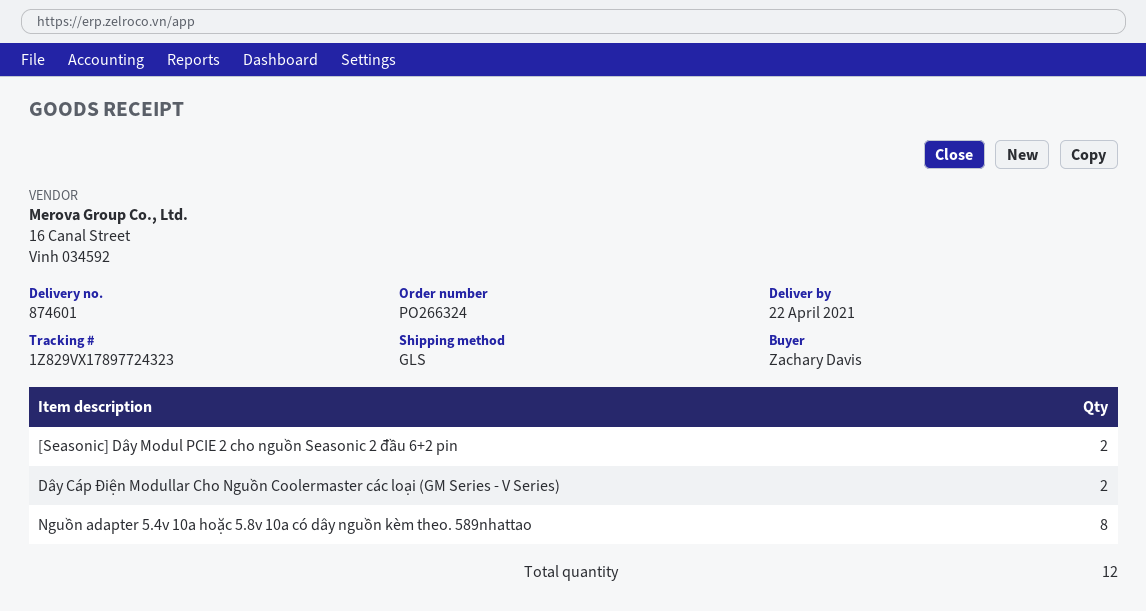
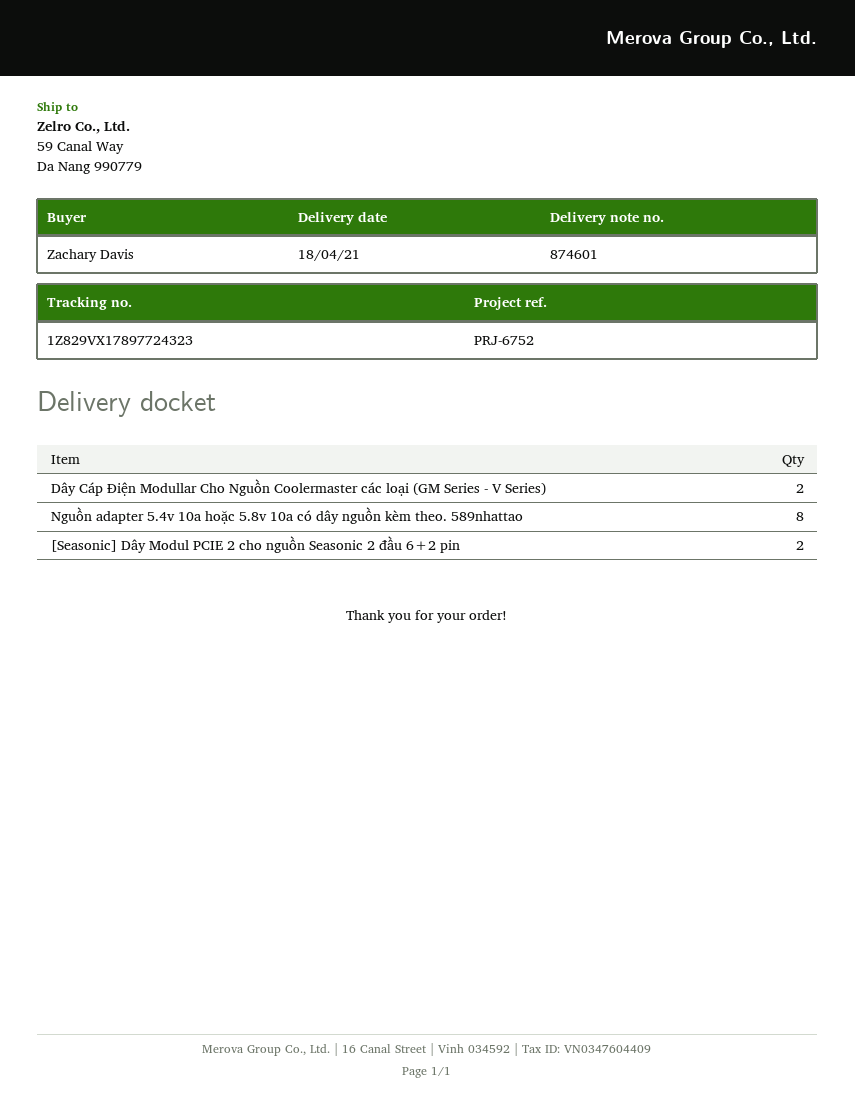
delivery date: 2021-04-22 -> 2021-04-18

